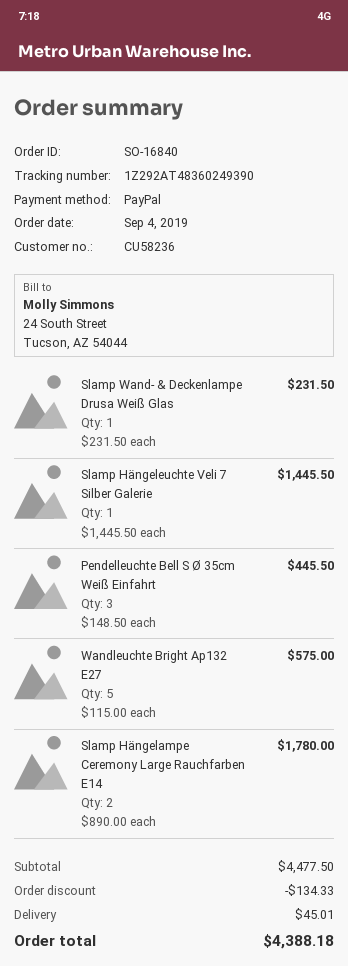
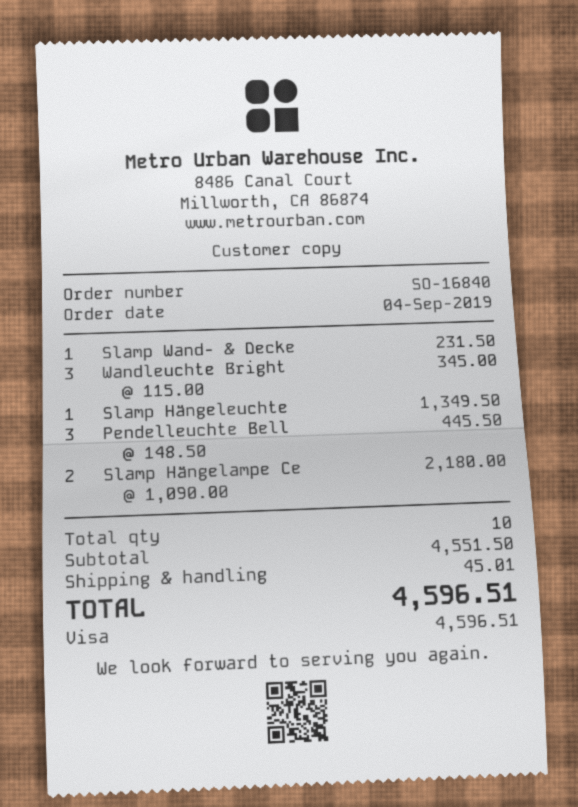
payment method: PayPal -> Visa
Slamp Hängeleuchte Veli 7 Silber Galerie: 1 x 1445.50 = 1445.50 -> 1 x 1349.50 = 1349.50
Wandleuchte Bright Ap132 E27: 5 x 115.00 = 575.00 -> 3 x 115.00 = 345.00
Slamp Hängelampe Ceremony Large Rauchfarben E14: 2 x 890.00 = 1780.00 -> 2 x 1090.00 = 2180.00
subtotal: 4477.50 -> 4551.50
discount: 134.33 -> none
total: 4388.18 -> 4596.51

